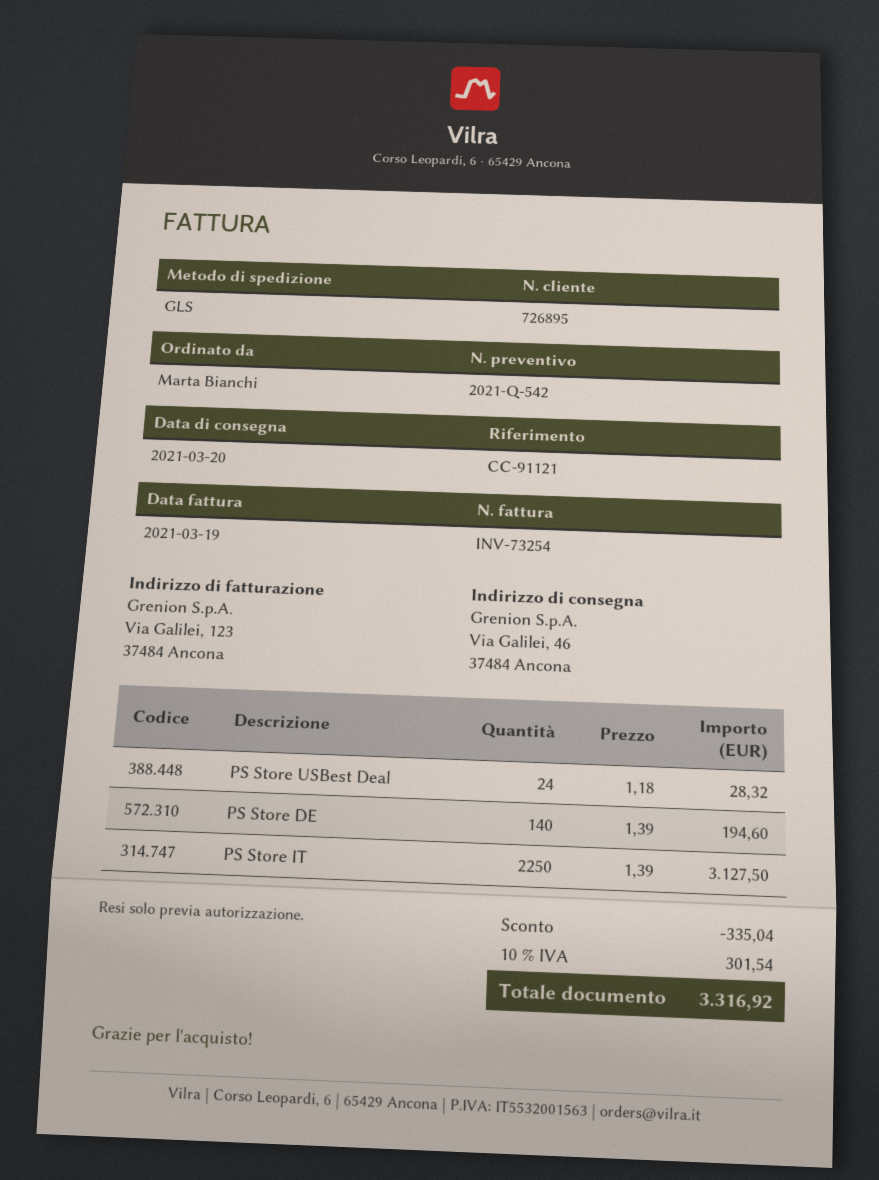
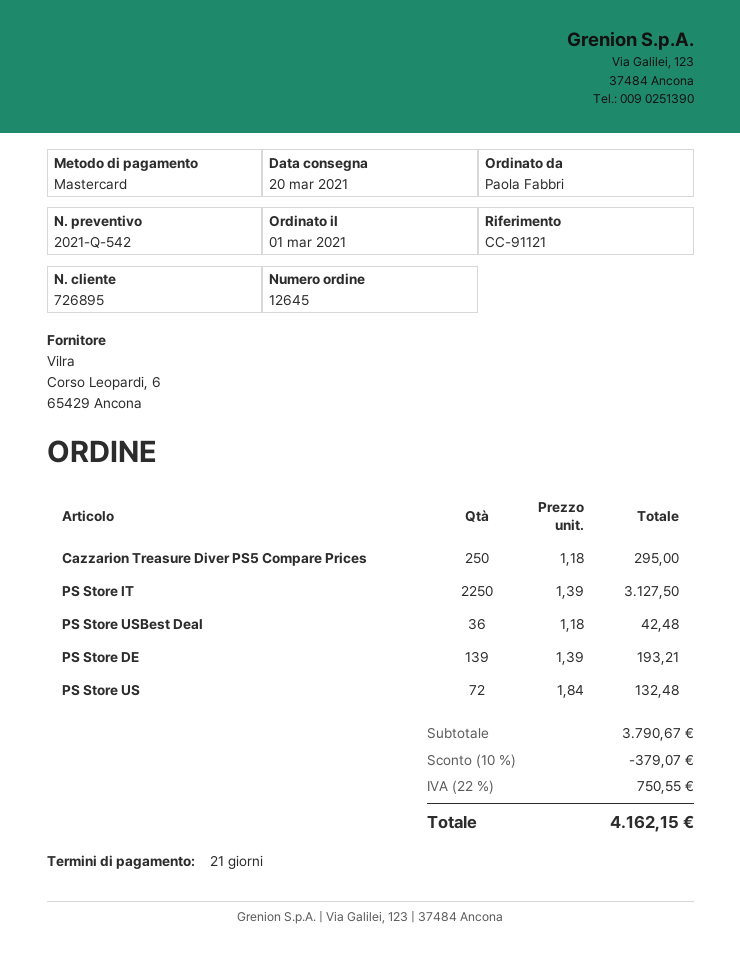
ordered by: Marta Bianchi -> Paola Fabbri
PS Store USBest Deal: 24 x 1.18 = 28.32 -> 36 x 1.18 = 42.48
PS Store DE: 140 x 1.39 = 194.60 -> 139 x 1.39 = 193.21
Cazzarion Treasure Diver PS5 Compare Prices: none -> 250 x 1.18 = 295.00
PS Store US: none -> 72 x 1.84 = 132.48
discount: 335.04 -> 379.07
tax: 10% = 301.54 -> 22% = 750.55
total: 3316.92 -> 4162.15

